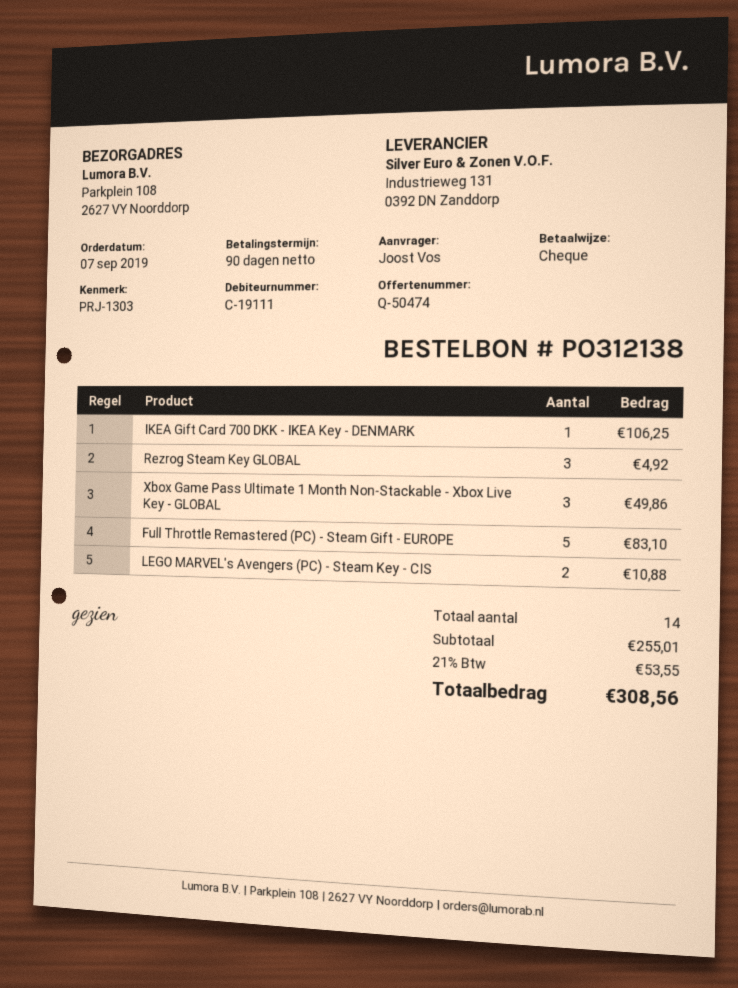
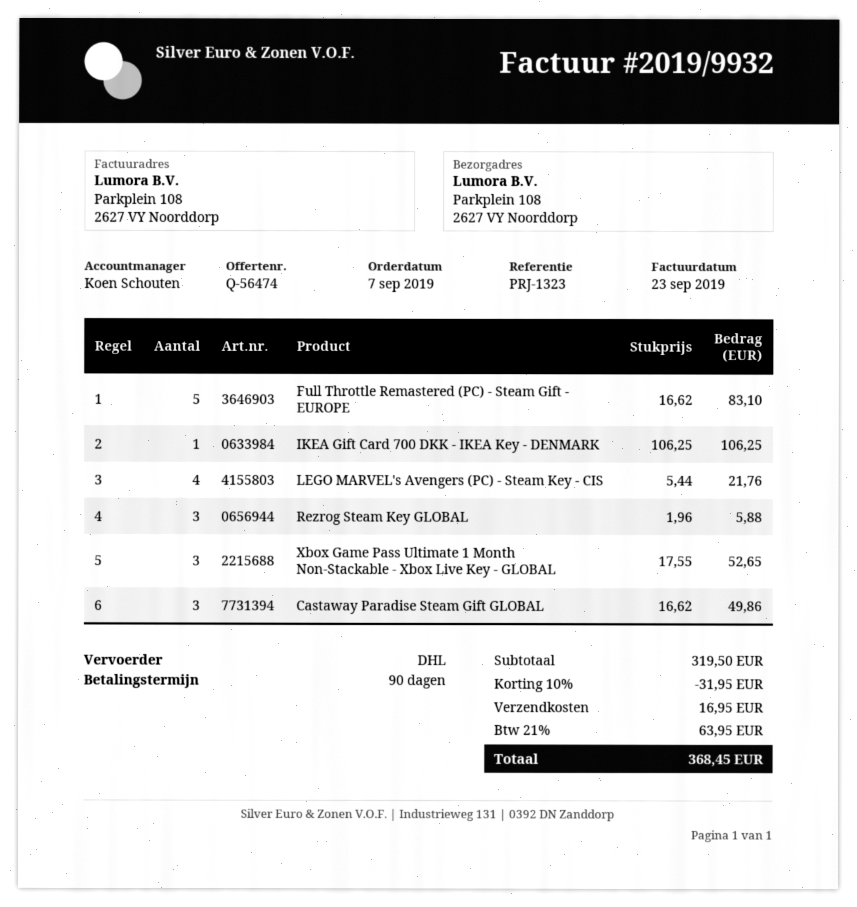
quote number: Q-50474 -> Q-56474
reference: PRJ-1303 -> PRJ-1323
Rezrog Steam Key GLOBAL: 3 for 4.92 -> 3 for 5.88
Xbox Game Pass Ultimate 1 Month Non-Stackable - Xbox Live Key - GLOBAL: 3 for 49.86 -> 3 for 52.65
LEGO MARVEL's Avengers (PC) - Steam Key - CIS: 2 for 10.88 -> 4 for 21.76
Castaway Paradise Steam Gift GLOBAL: none -> 3 for 49.86
subtotal: 255.01 -> 319.50
discount: none -> 10% = 31.95
shipping: none -> 16.95
tax: 21% = 53.55 -> 21% = 63.95
total: 308.56 -> 368.45

